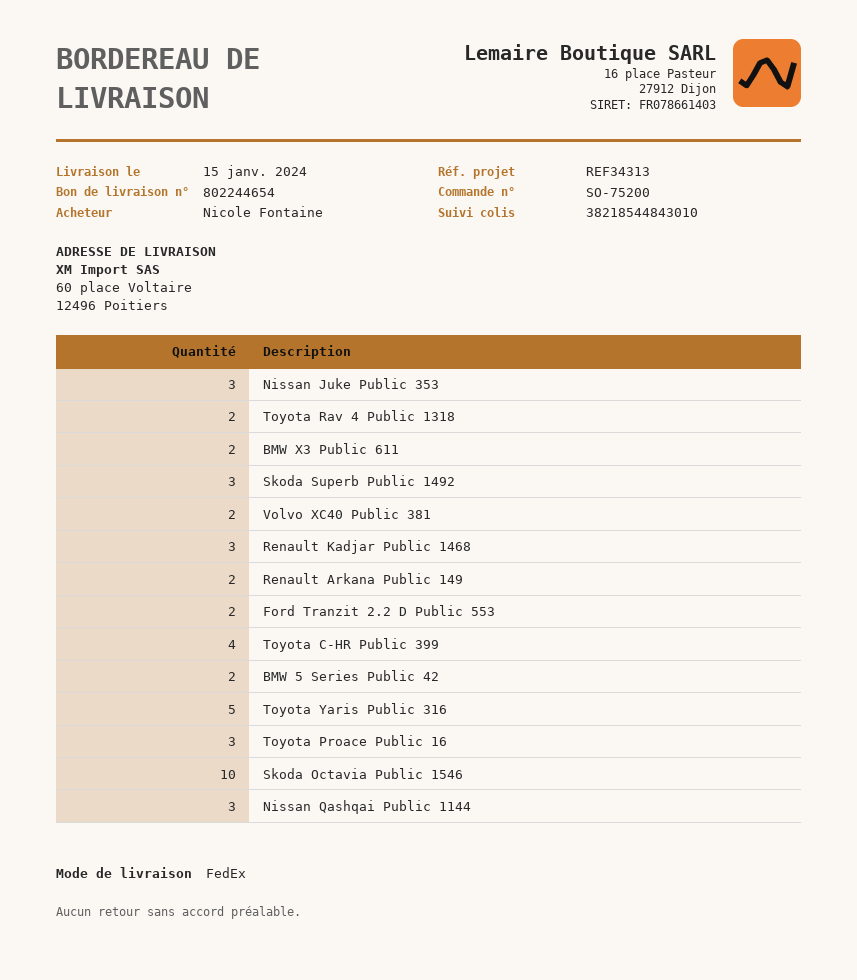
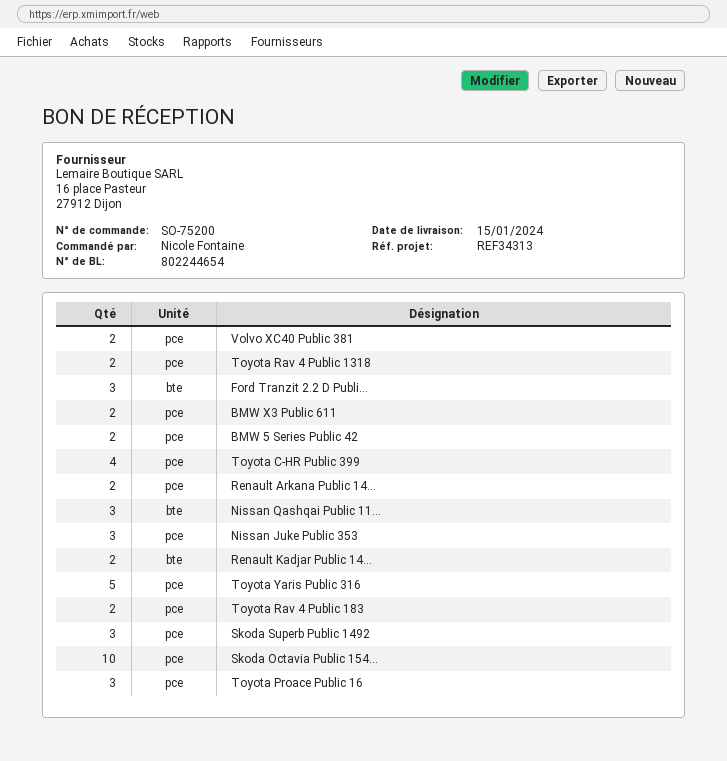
Renault Kadjar Public 1468: 3 -> 2
Ford Tranzit 2.2 D Public 553: 2 -> 3
Toyota Rav 4 Public 183: none -> 2

